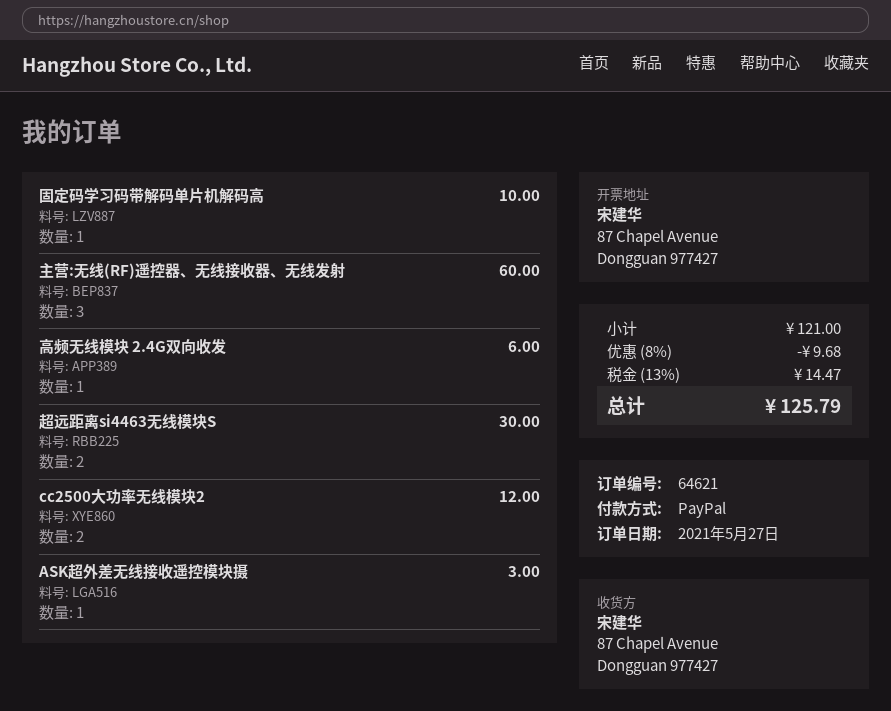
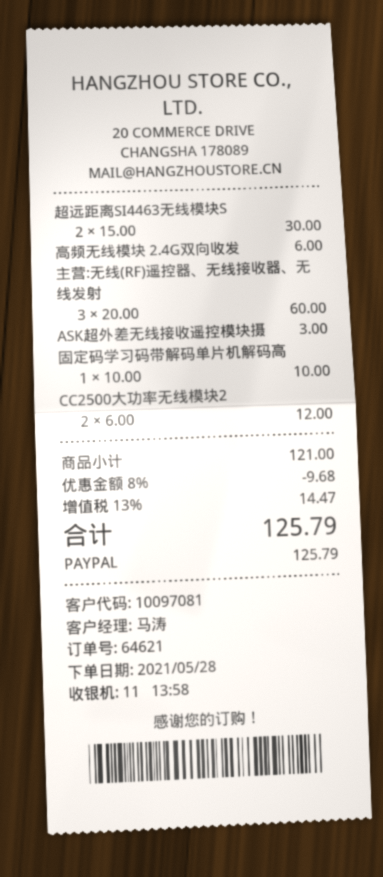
order date: 2021-05-27 -> 2021-05-28

